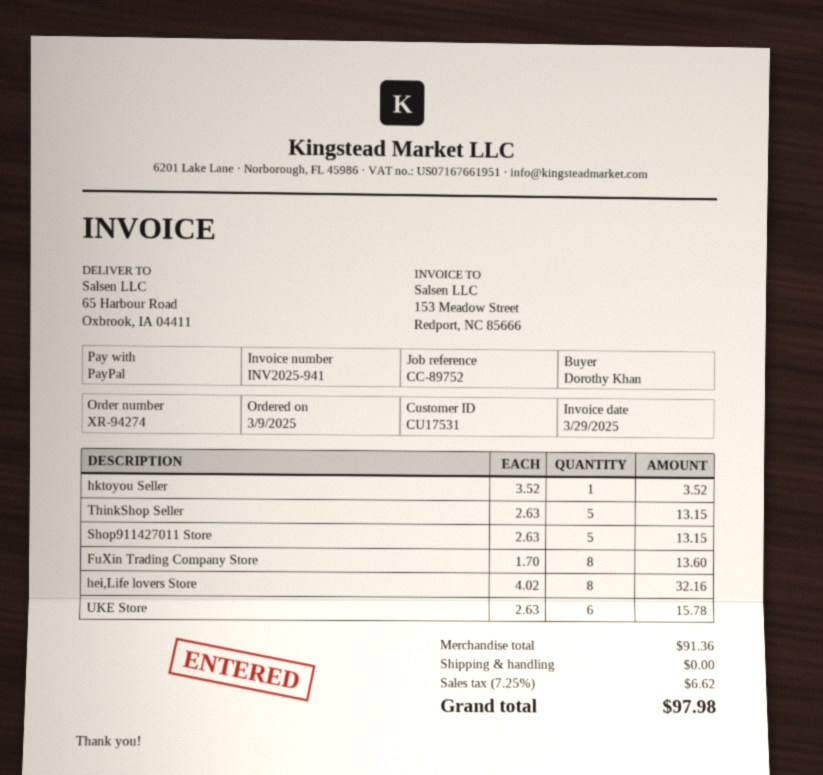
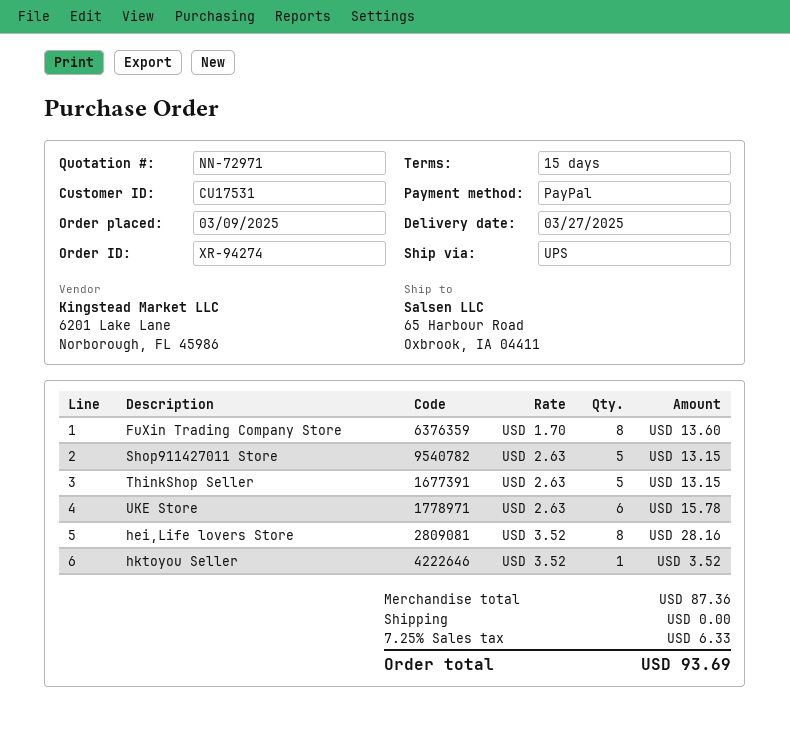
hei,Life lovers Store: 8 x 4.02 = 32.16 -> 8 x 3.52 = 28.16
subtotal: 91.36 -> 87.36
tax: 7.25% = 6.62 -> 7.25% = 6.33
total: 97.98 -> 93.69

